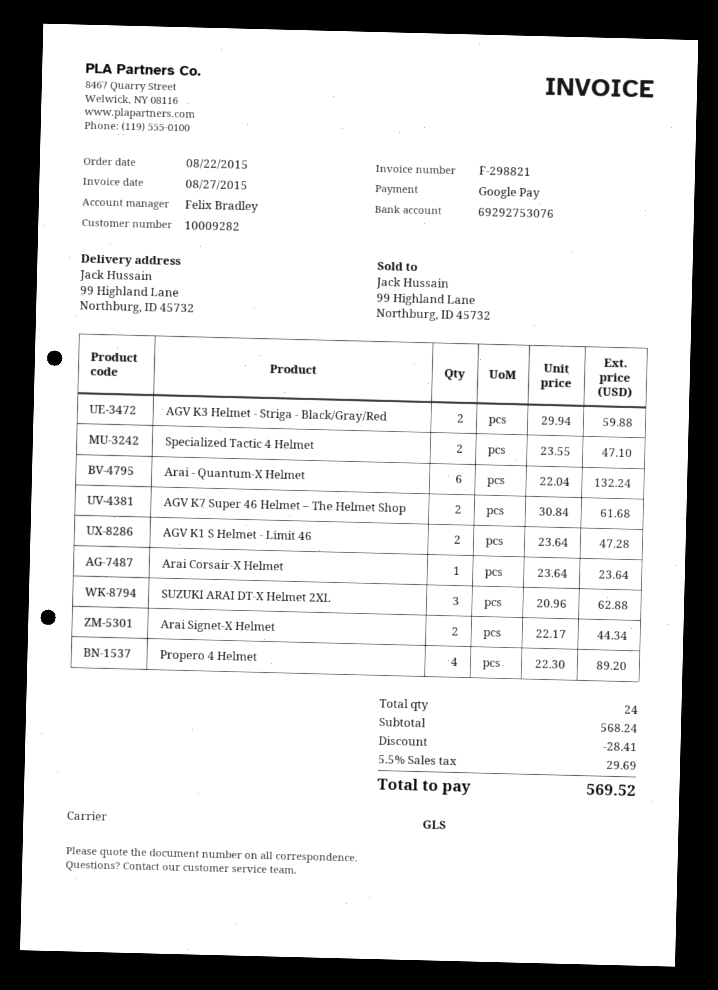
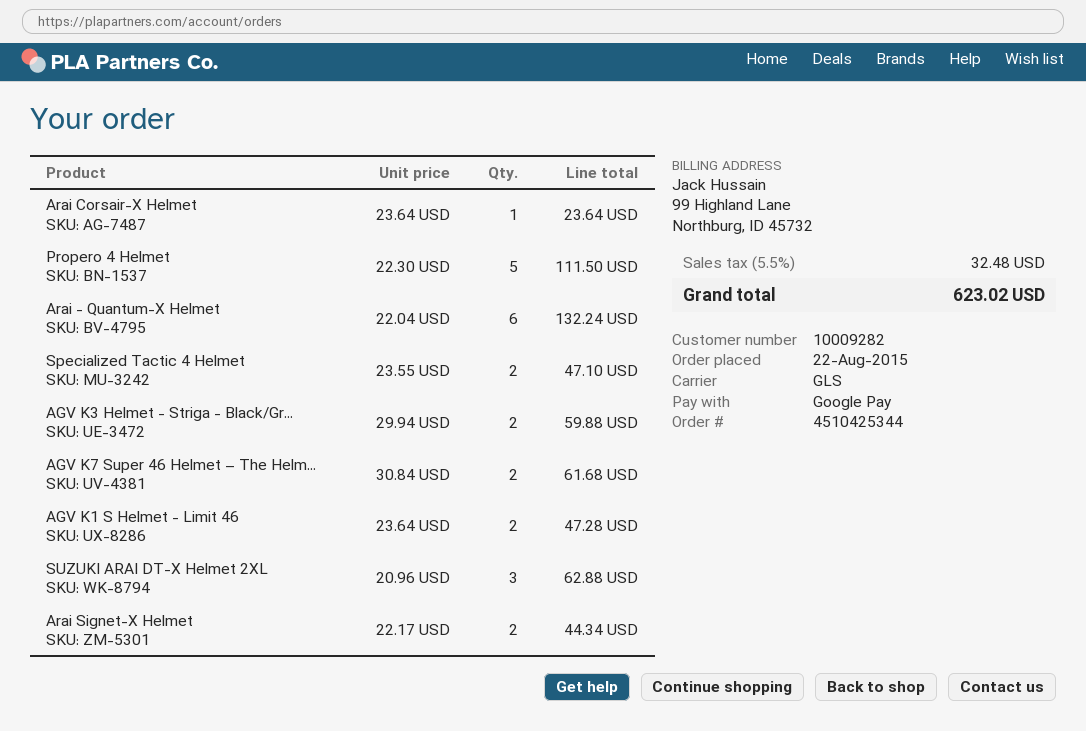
Propero 4 Helmet: 4 x 22.30 = 89.20 -> 5 x 22.30 = 111.50
discount: 28.41 -> none
tax: 5.5% = 29.69 -> 5.5% = 32.48
total: 569.52 -> 623.02

